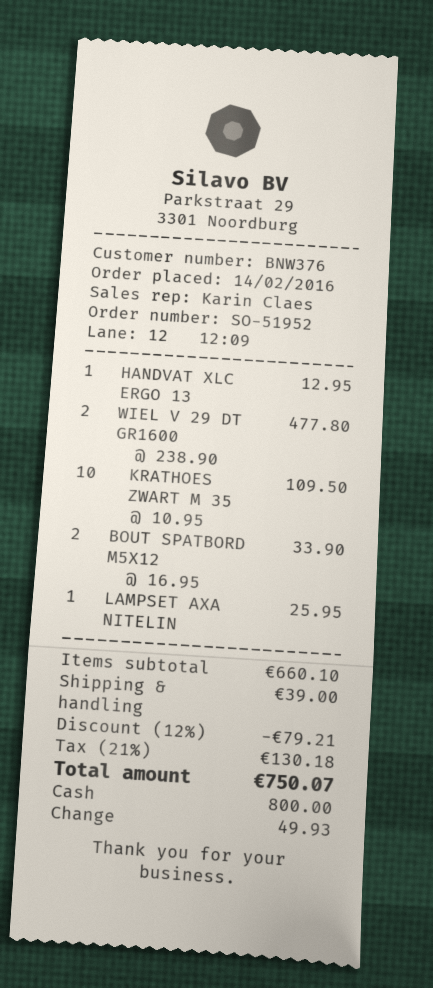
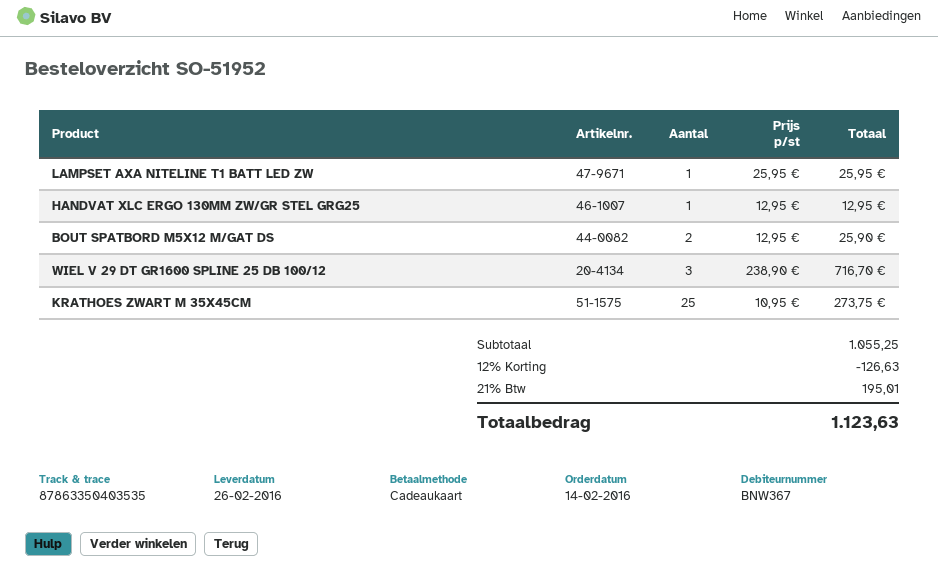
customer number: BNW376 -> BNW367
payment method: cash -> gift card
WIEL V 29 DT GR1600: 2 x 238.90 = 477.80 -> 3 x 238.90 = 716.70
KRATHOES ZWART M 35: 10 x 10.95 = 109.50 -> 25 x 10.95 = 273.75
BOUT SPATBORD M5X12: 2 x 16.95 = 33.90 -> 2 x 12.95 = 25.90
subtotal: 660.10 -> 1055.25
discount: 12% = 79.21 -> 12% = 126.63
shipping: 39.00 -> none
tax: 21% = 130.18 -> 21% = 195.01
total: 750.07 -> 1123.63

